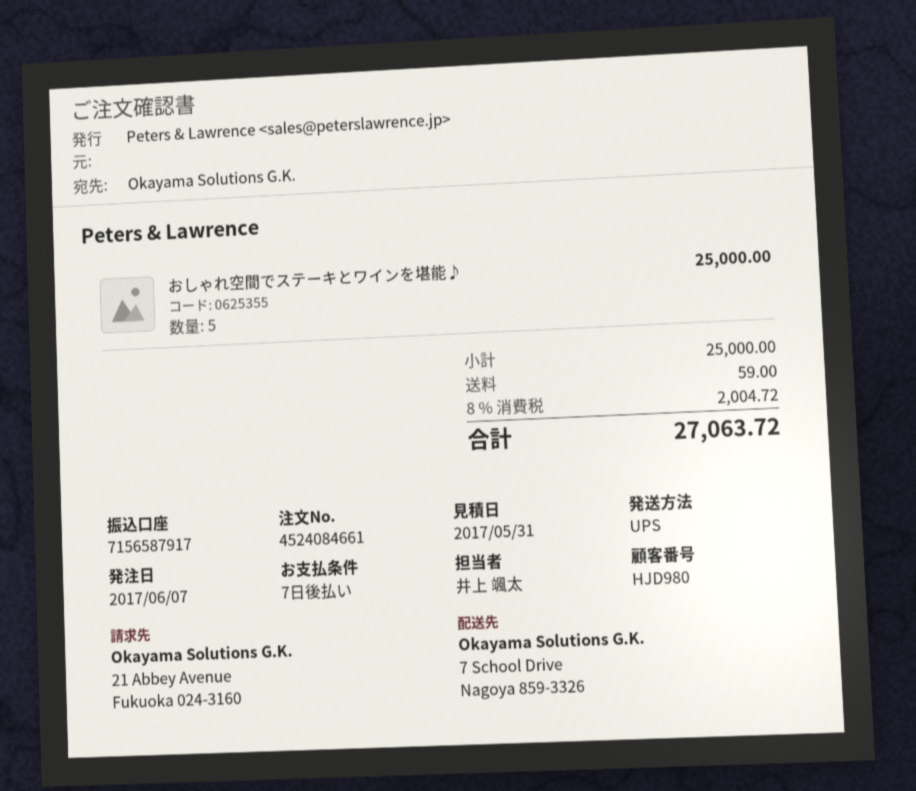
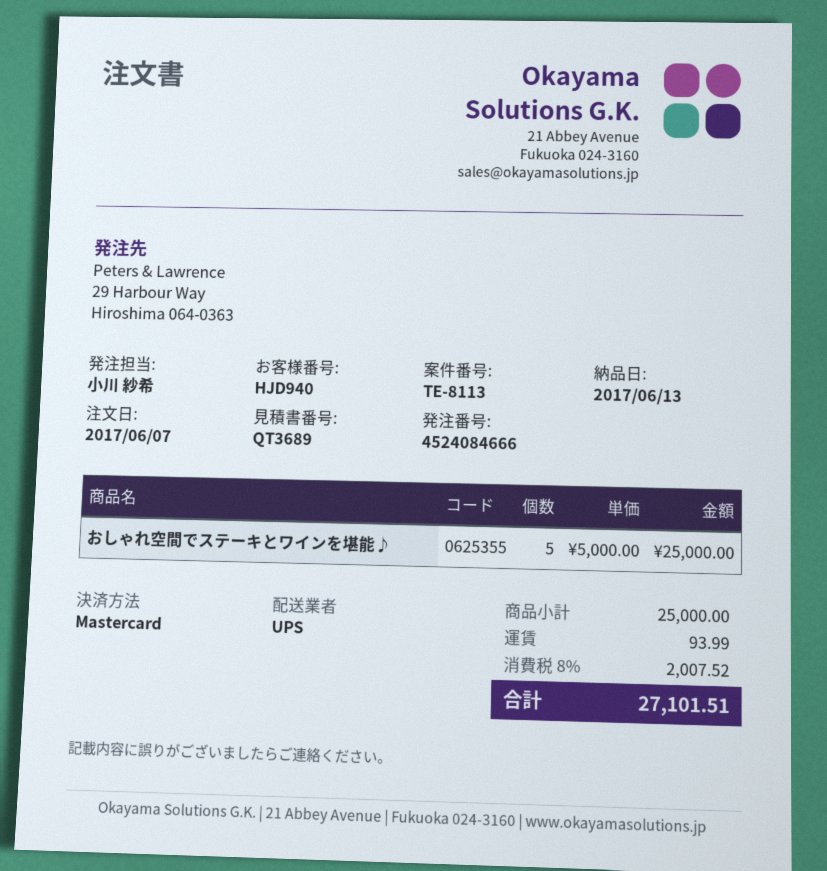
order number: 4524084661 -> 4524084666
customer number: HJD980 -> HJD940
shipping: 59.00 -> 93.99
tax: 8% = 2004.72 -> 8% = 2007.52
total: 27063.72 -> 27101.51

